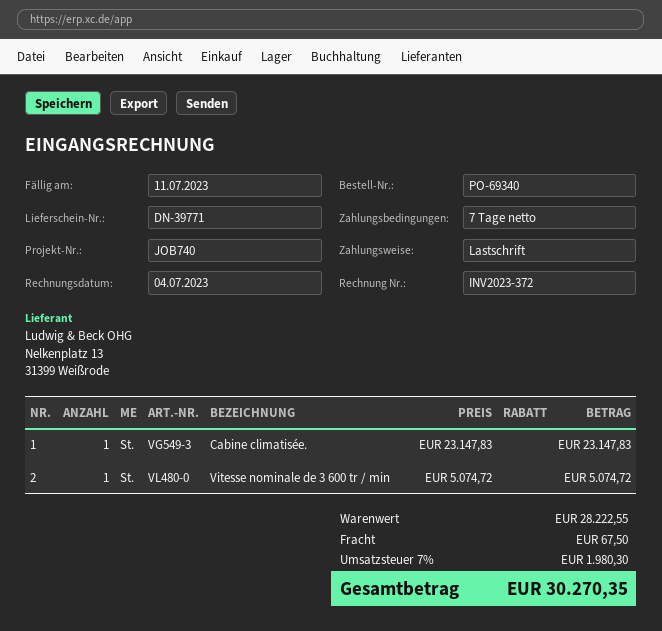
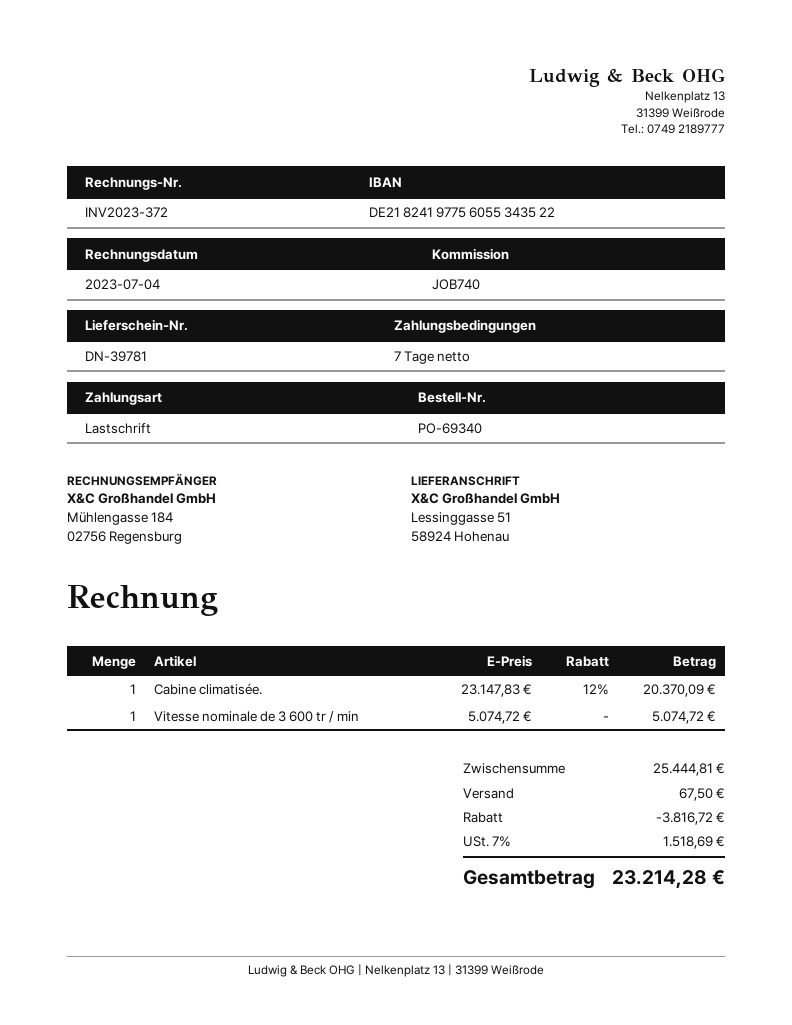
delivery note number: DN-39771 -> DN-39781
Cabine climatisée.: 1 x 23147.83 = 23147.83 -> 1 x 23147.83 - 12% = 20370.09
subtotal: 28222.55 -> 25444.81
discount: none -> 3816.72
tax: 7% = 1980.30 -> 7% = 1518.69
total: 30270.35 -> 23214.28

